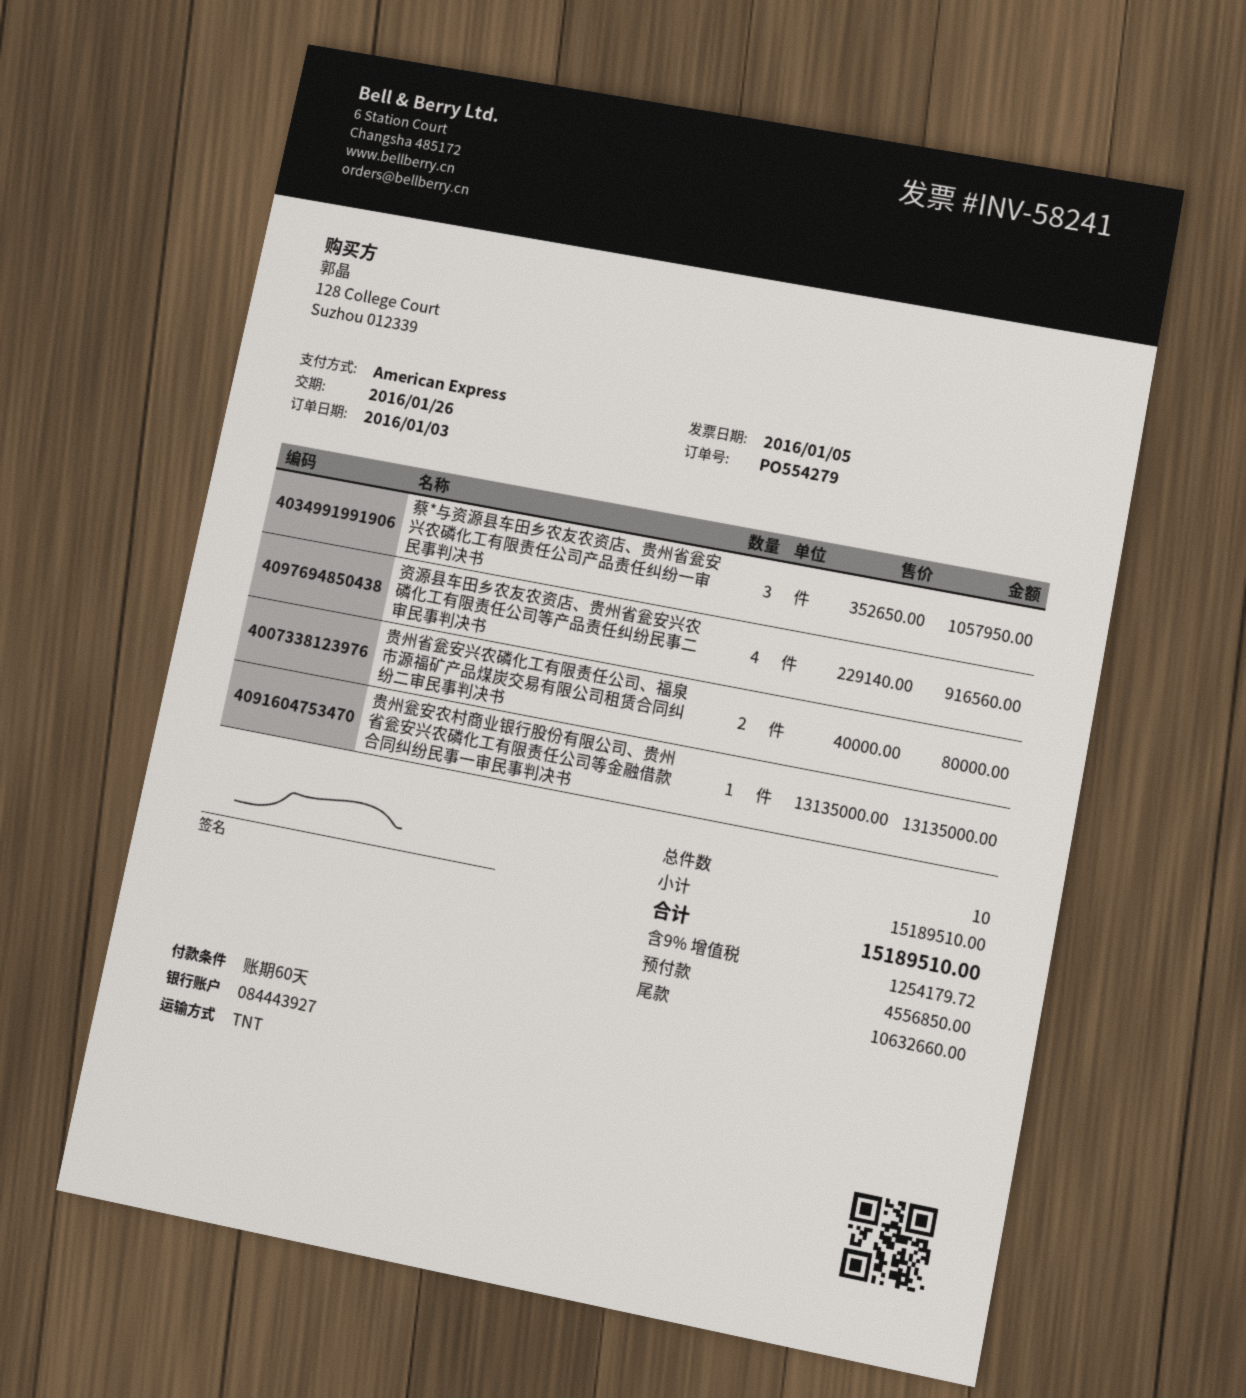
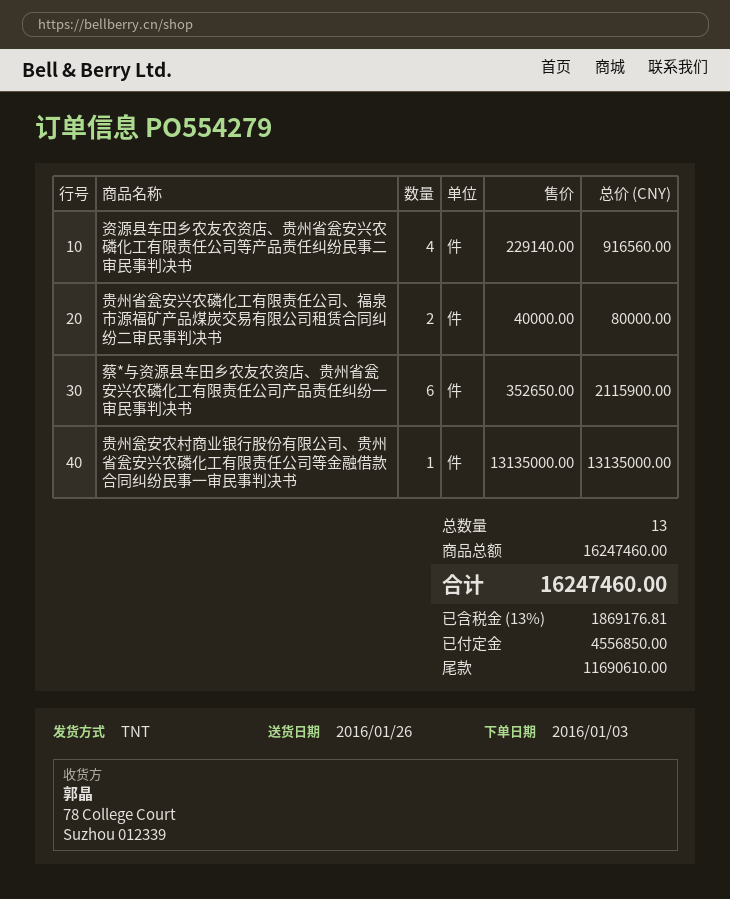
蔡*与资源县车田乡农友农资店、贵州省瓮安兴农磷化工有限责任公司产品责任纠纷一审民事判决书: 3 x 352650.00 = 1057950.00 -> 6 x 352650.00 = 2115900.00
total quantity: 10 -> 13
subtotal: 15189510.00 -> 16247460.00
tax: 9% = 1254179.72 -> 13% = 1869176.81
total: 15189510.00 -> 16247460.00
balance: 10632660.00 -> 11690610.00

